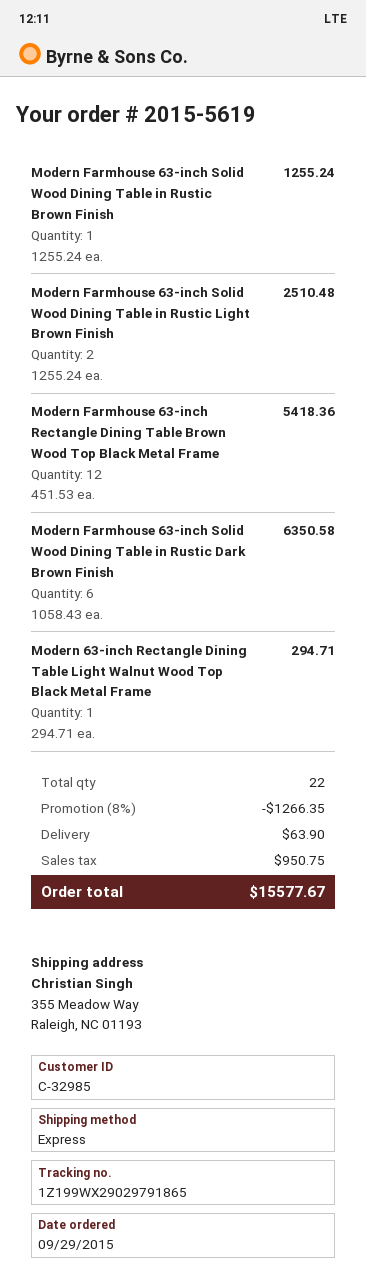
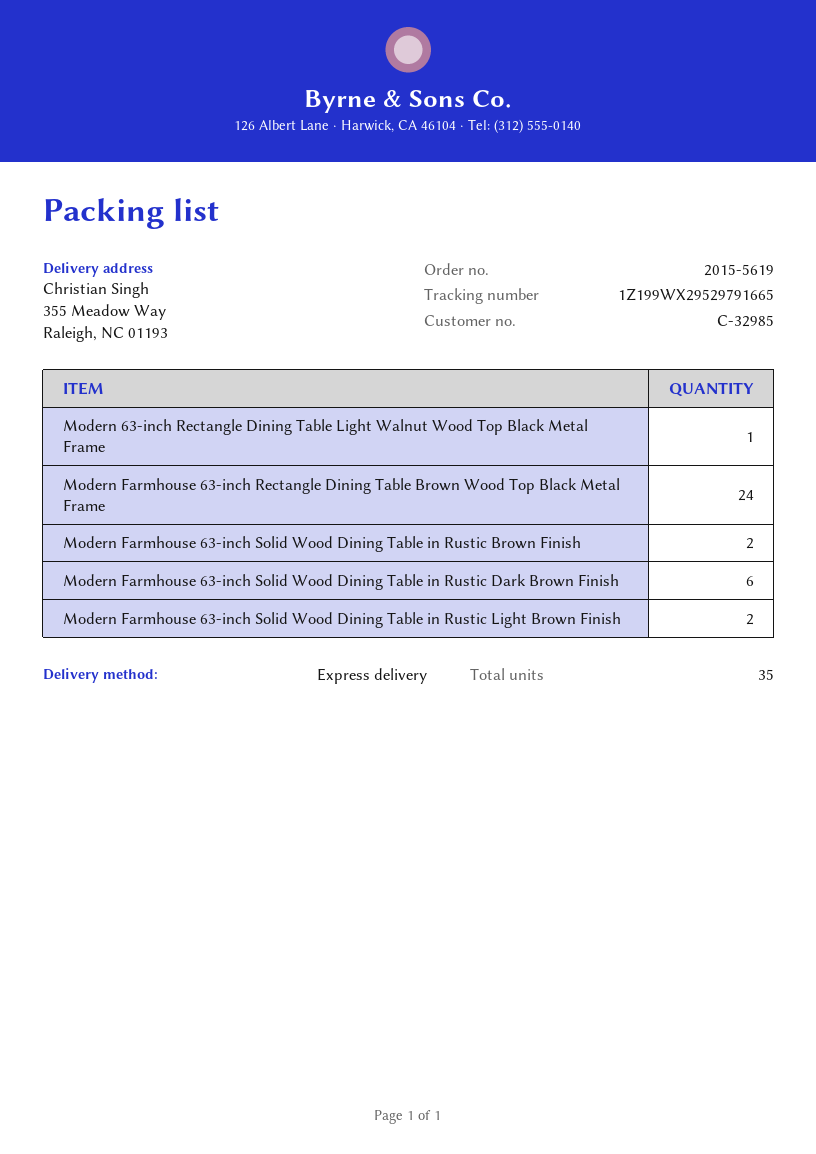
tracking number: 1Z199WX29029791865 -> 1Z199WX29529791665
Modern Farmhouse 63-inch Solid Wood Dining Table in Rustic Brown Finish: 1 -> 2
Modern Farmhouse 63-inch Rectangle Dining Table Brown Wood Top Black Metal Frame: 12 -> 24
total quantity: 22 -> 35

